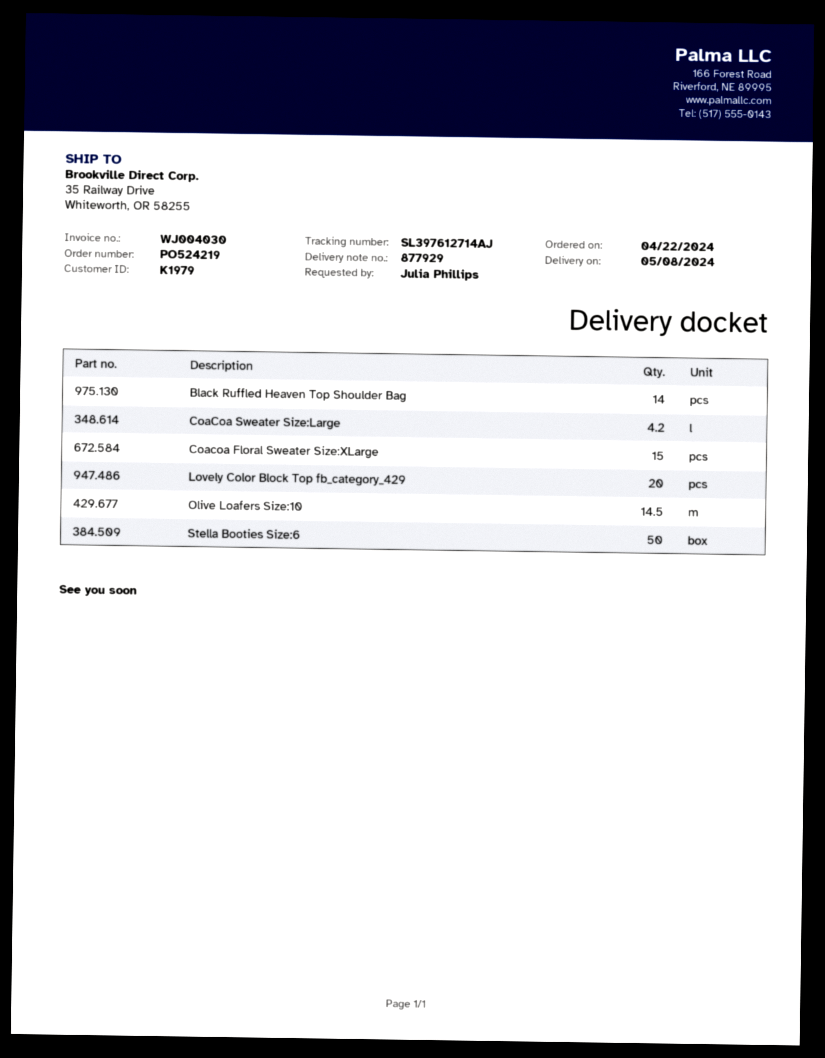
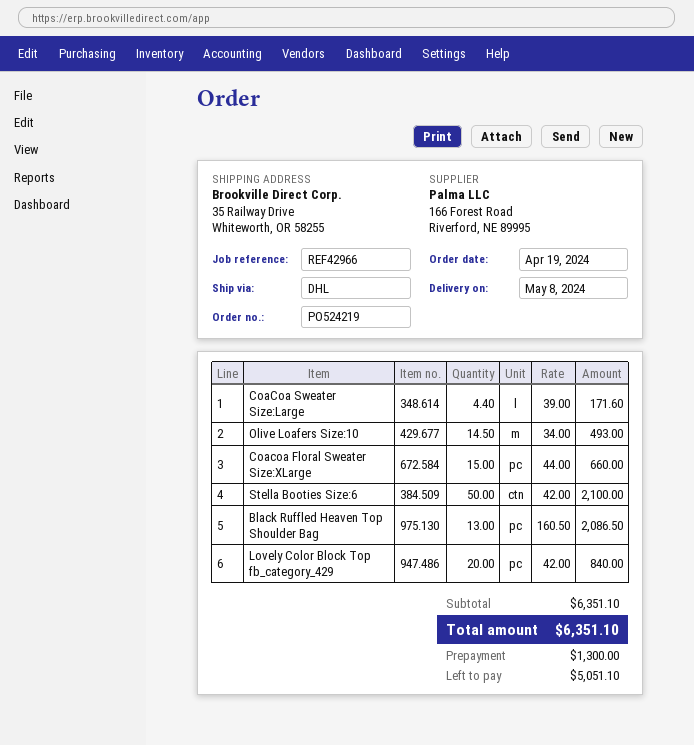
order date: 2024-04-22 -> 2024-04-19
Black Ruffled Heaven Top Shoulder Bag: 14 -> 13
CoaCoa Sweater Size:Large: 4.2 -> 4.4

